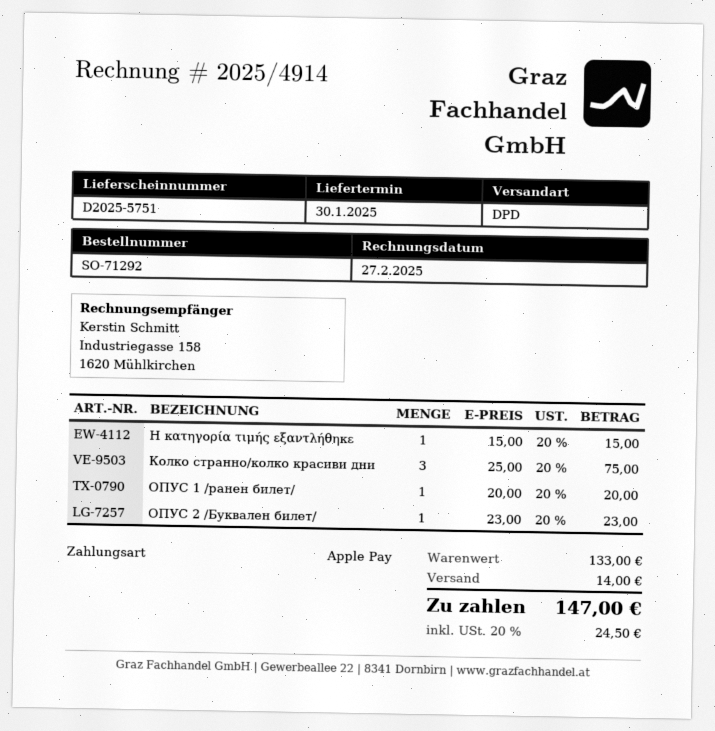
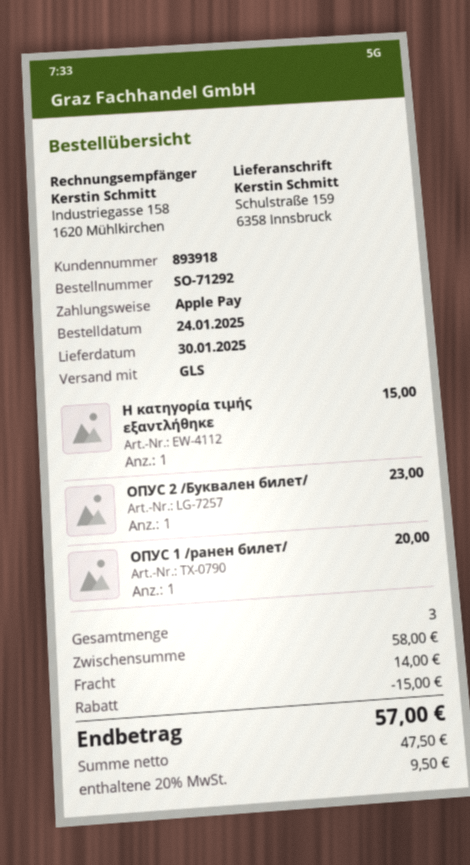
shipping method: DPD -> GLS
Колко странно/колко красиви дни: 3 for 75.00 -> none
subtotal: 133.00 -> 58.00
discount: none -> 15.00
tax: 20% = 24.50 -> 20% = 9.50
total: 147.00 -> 57.00

